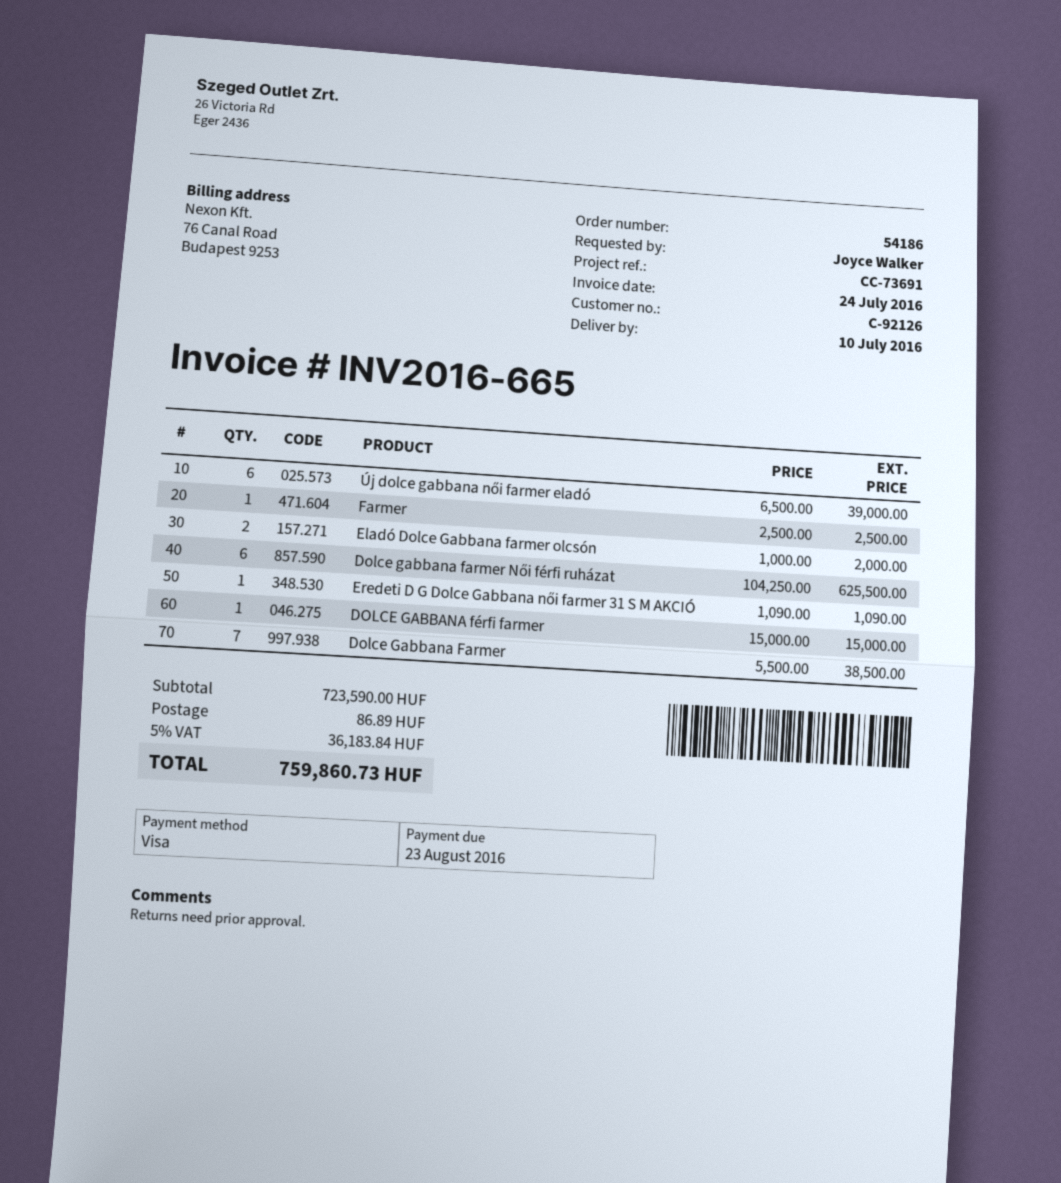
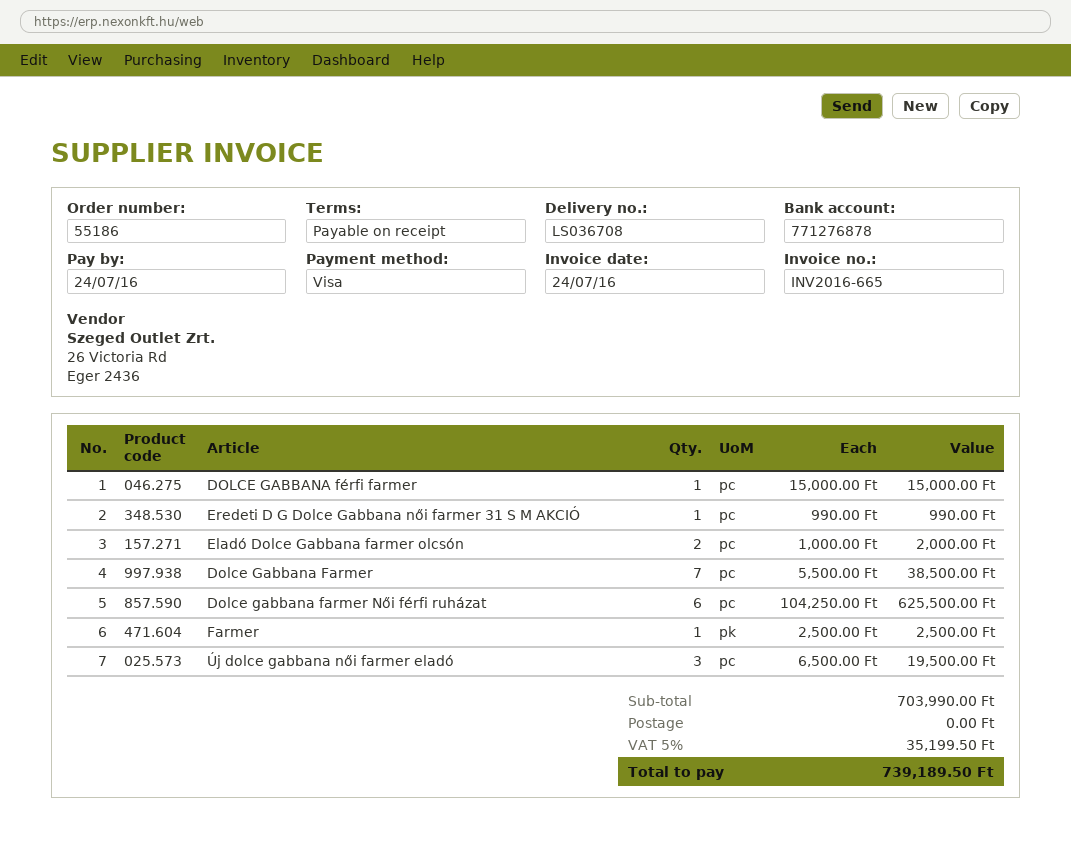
order number: 54186 -> 55186
due date: 2016-08-23 -> 2016-07-24
Új dolce gabbana női farmer eladó: 6 x 6500.00 = 39000.00 -> 3 x 6500.00 = 19500.00
Eredeti D G Dolce Gabbana női farmer 31 S M AKCIÓ: 1 x 1090.00 = 1090.00 -> 1 x 990.00 = 990.00
subtotal: 723590.00 -> 703990.00
shipping: 86.89 -> 0.00
tax: 5% = 36183.84 -> 5% = 35199.50
total: 759860.73 -> 739189.50

